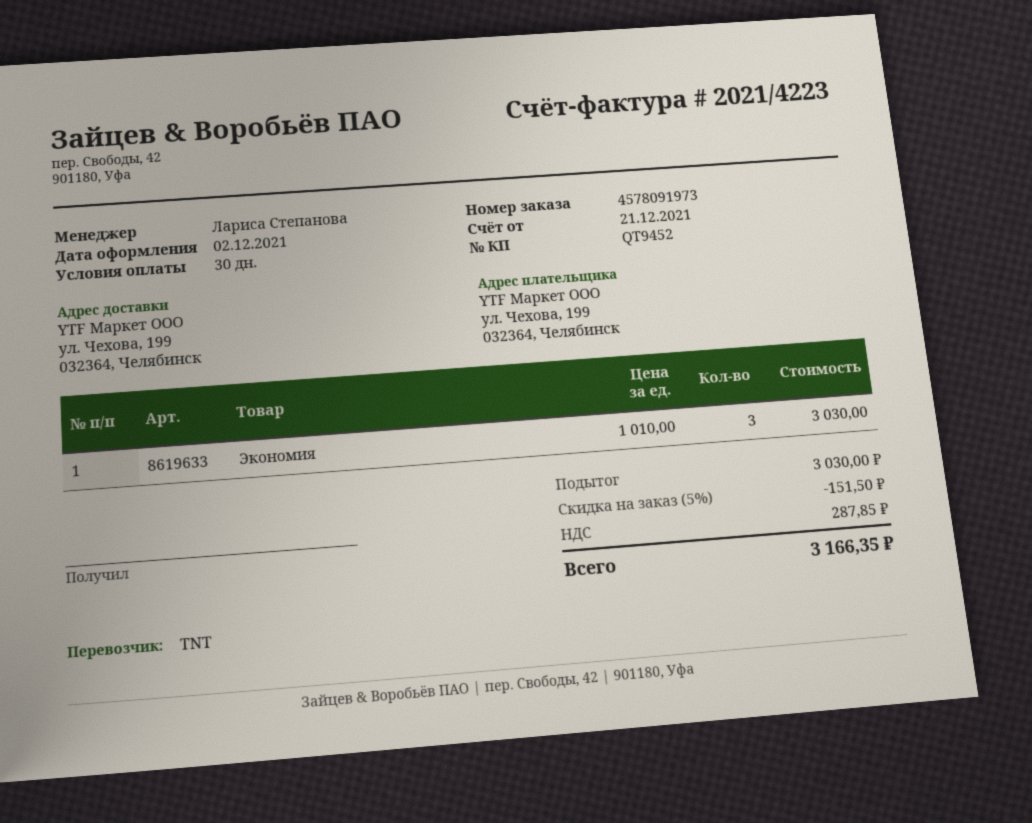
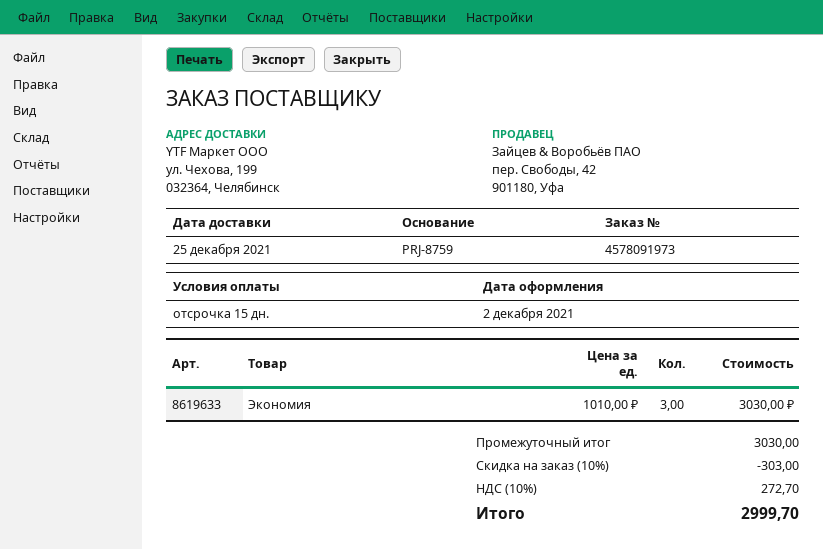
payment terms: 30 days -> 15 days
discount: 5% = 151.50 -> 10% = 303.00
tax: 287.85 -> 272.70
total: 3166.35 -> 2999.70

